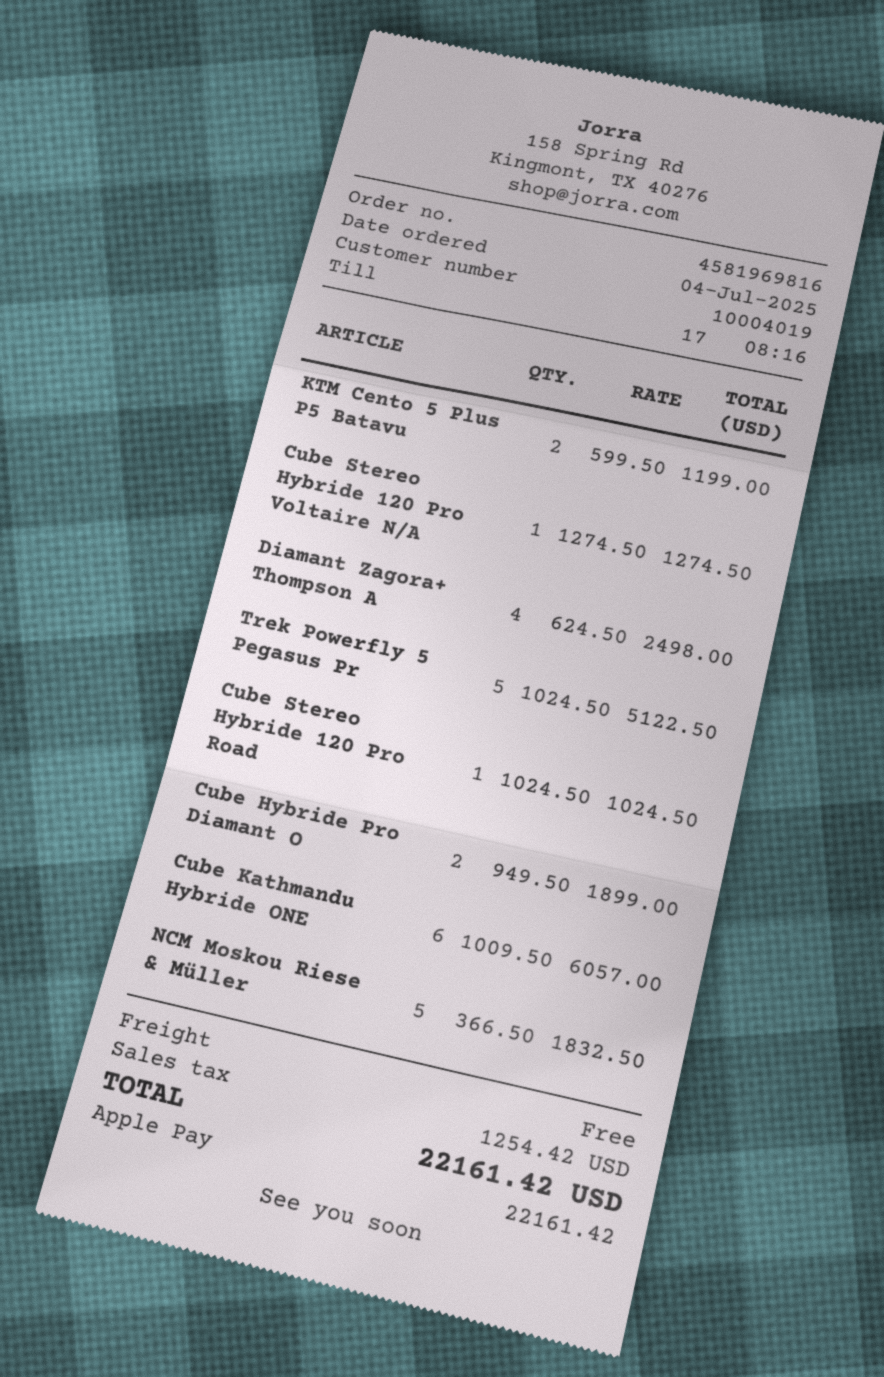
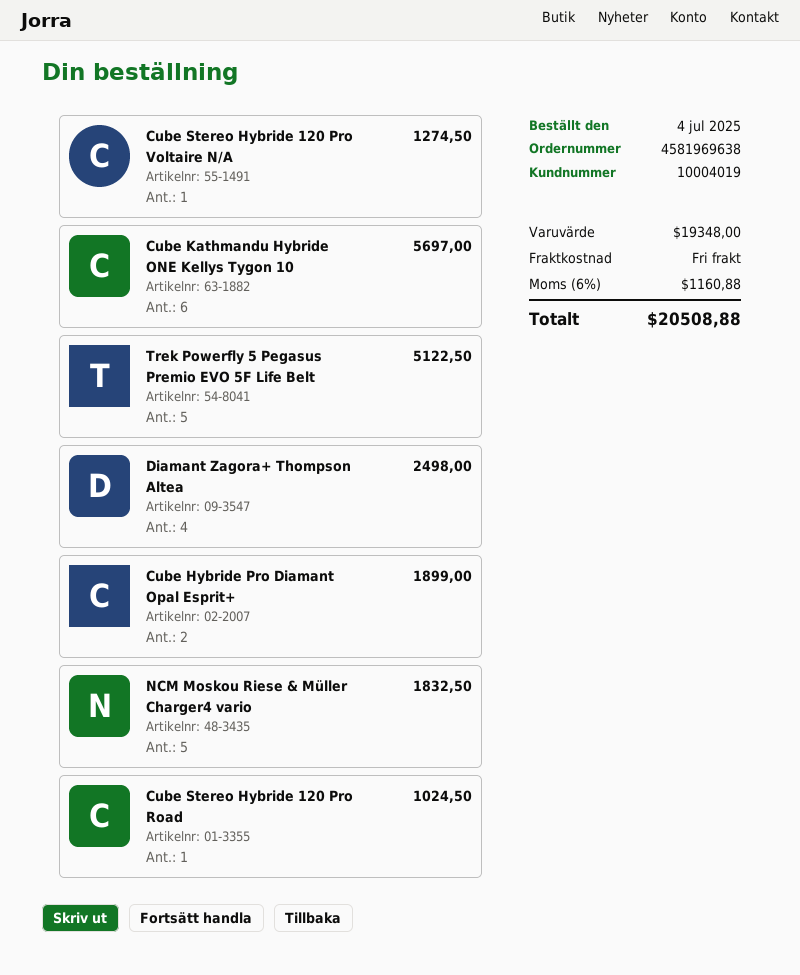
order number: 4581969816 -> 4581969638
KTM Cento 5 Plus P5 Batavu: 2 for 1199.00 -> none
Cube Kathmandu Hybride ONE: 6 for 6057.00 -> 6 for 5697.00
tax: 1254.42 -> 1160.88
total: 22161.42 -> 20508.88

